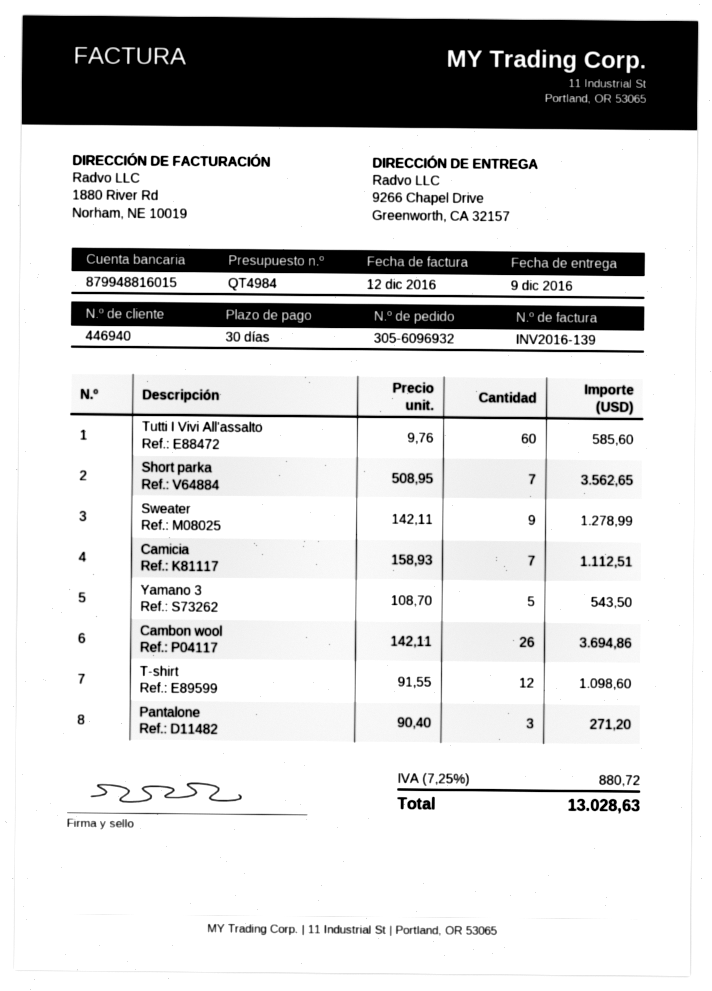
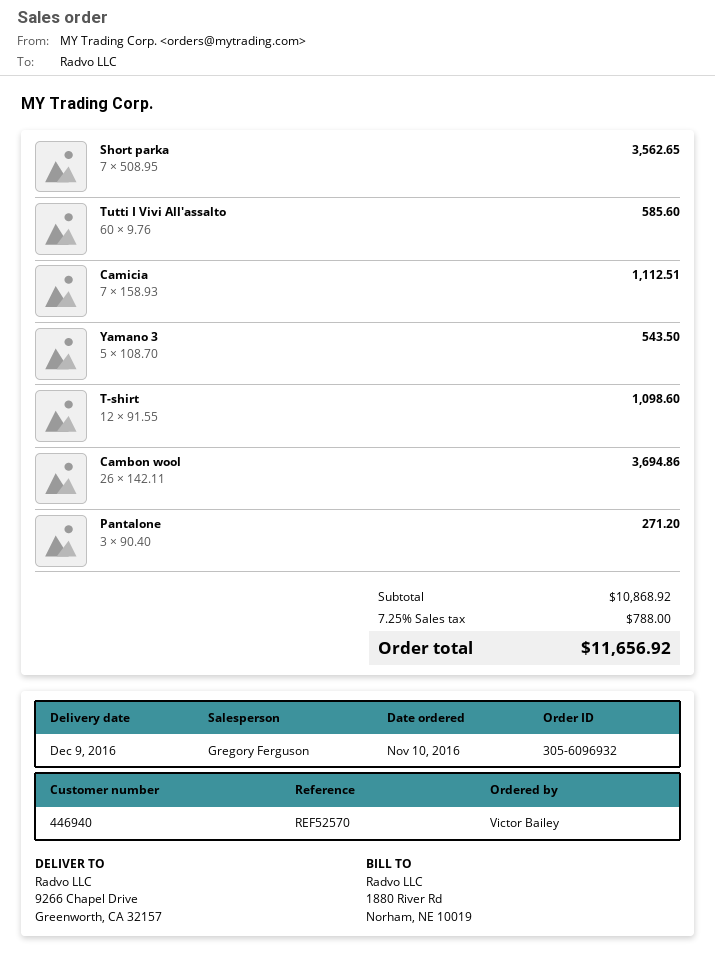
Sweater: 9 x 142.11 = 1278.99 -> none
tax: 7.25% = 880.72 -> 7.25% = 788.00
total: 13028.63 -> 11656.92

